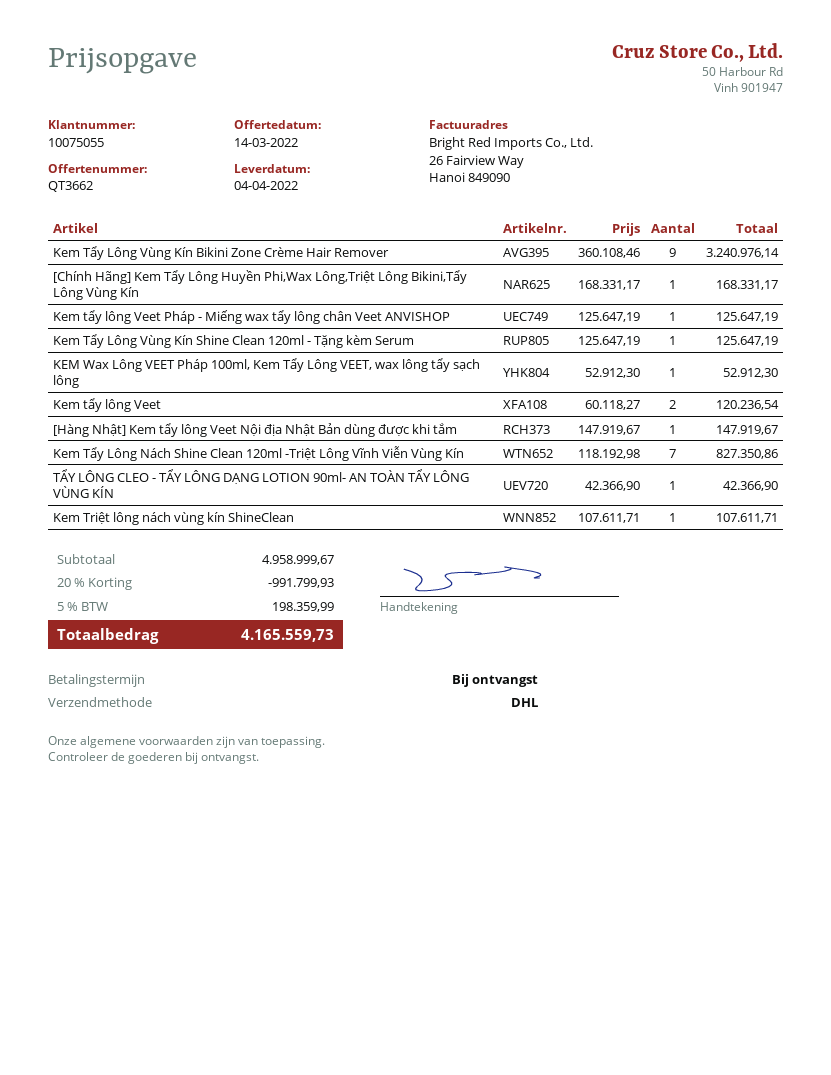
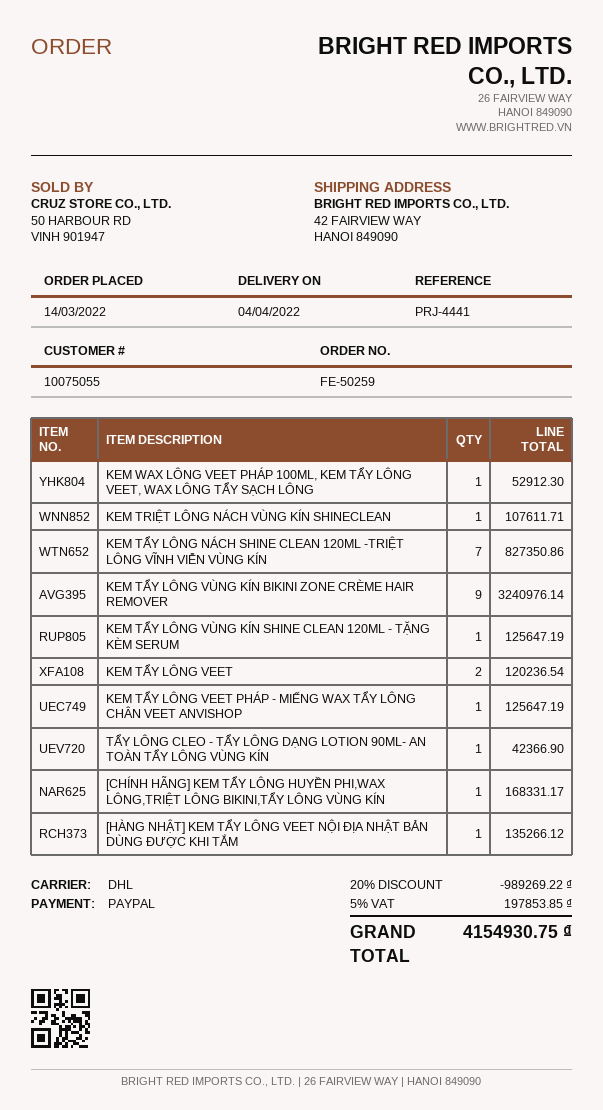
[Hàng Nhật] Kem tẩy lông Veet Nội địa Nhật Bản dùng được khi tắm: 1 for 147919.67 -> 1 for 135266.12
discount: 20% = 991799.93 -> 20% = 989269.22
tax: 5% = 198359.99 -> 5% = 197853.85
total: 4165559.73 -> 4154930.75

